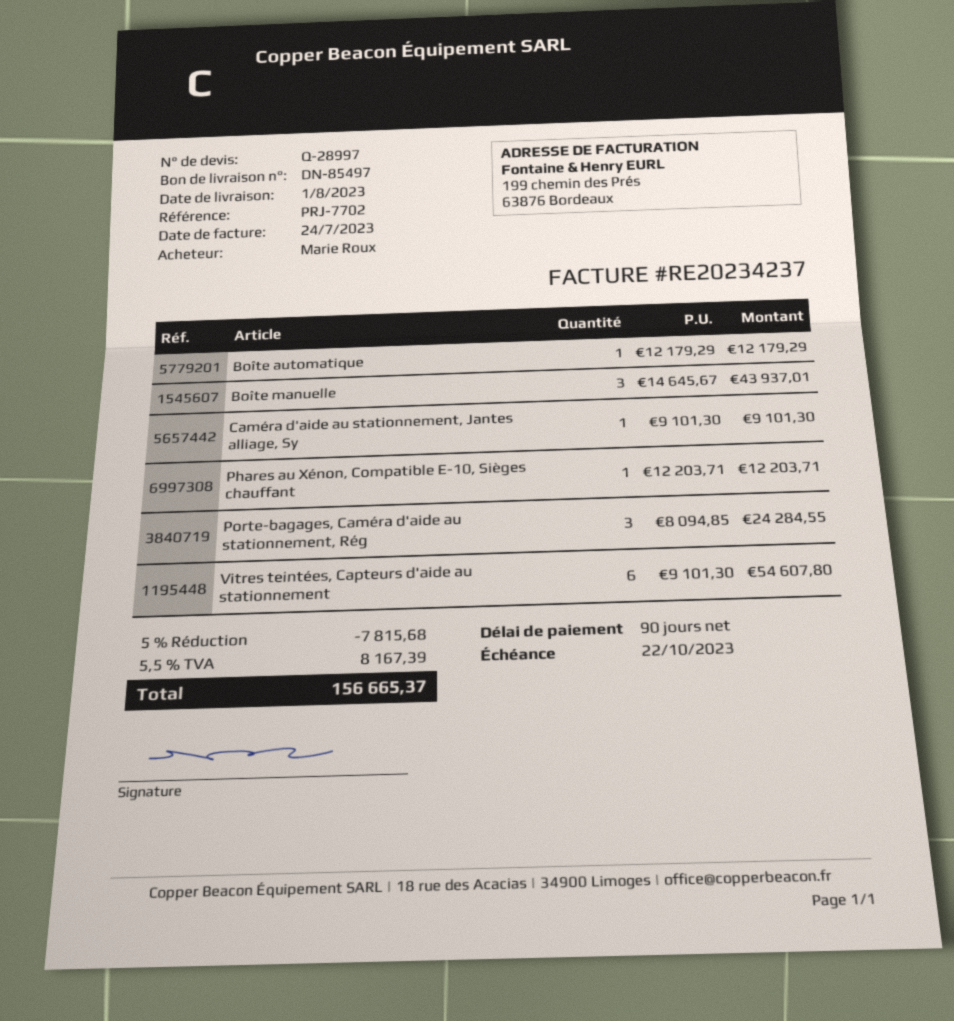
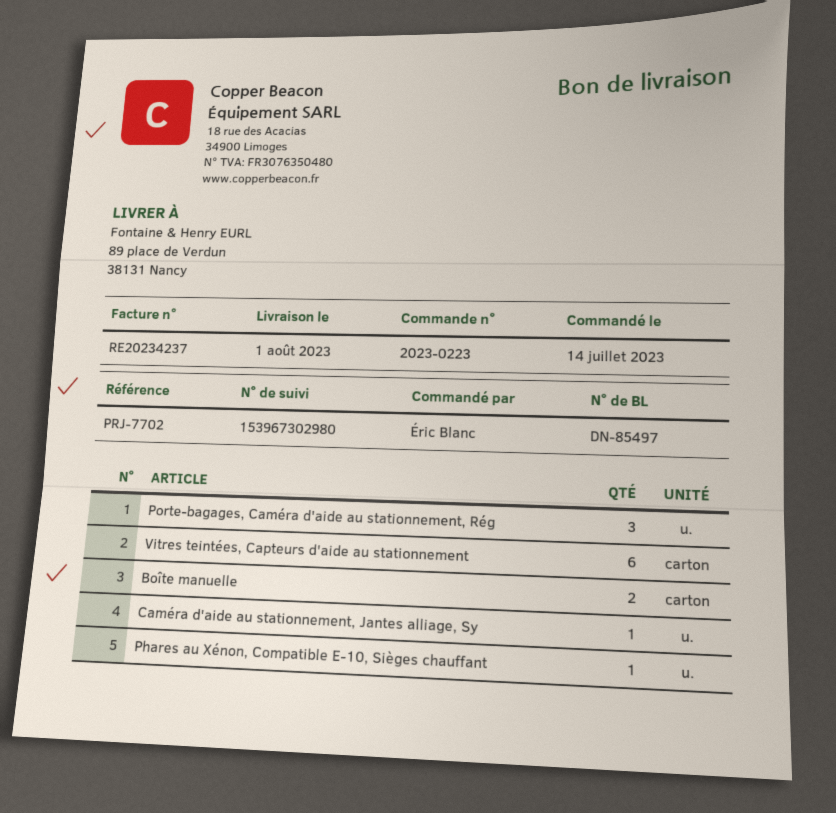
ordered by: Marie Roux -> Éric Blanc
Boîte automatique: 1 -> none
Boîte manuelle: 3 -> 2

